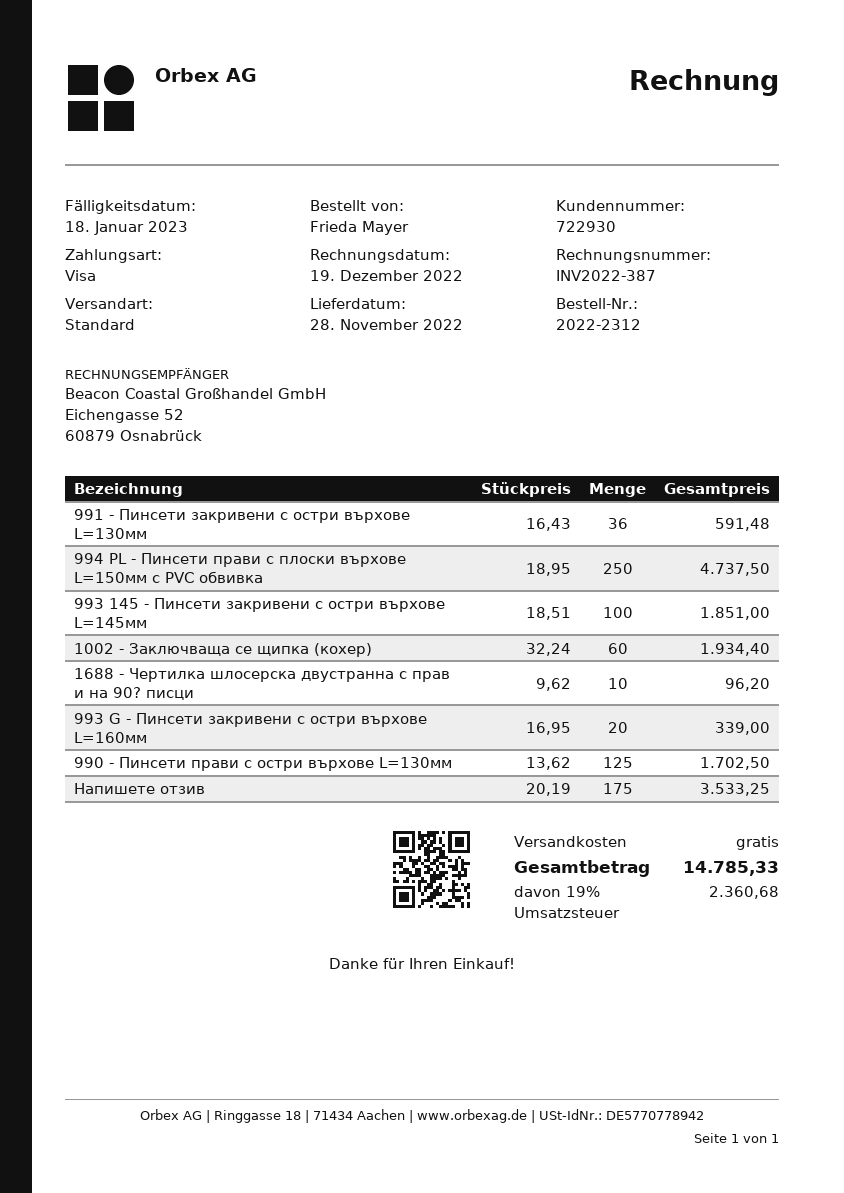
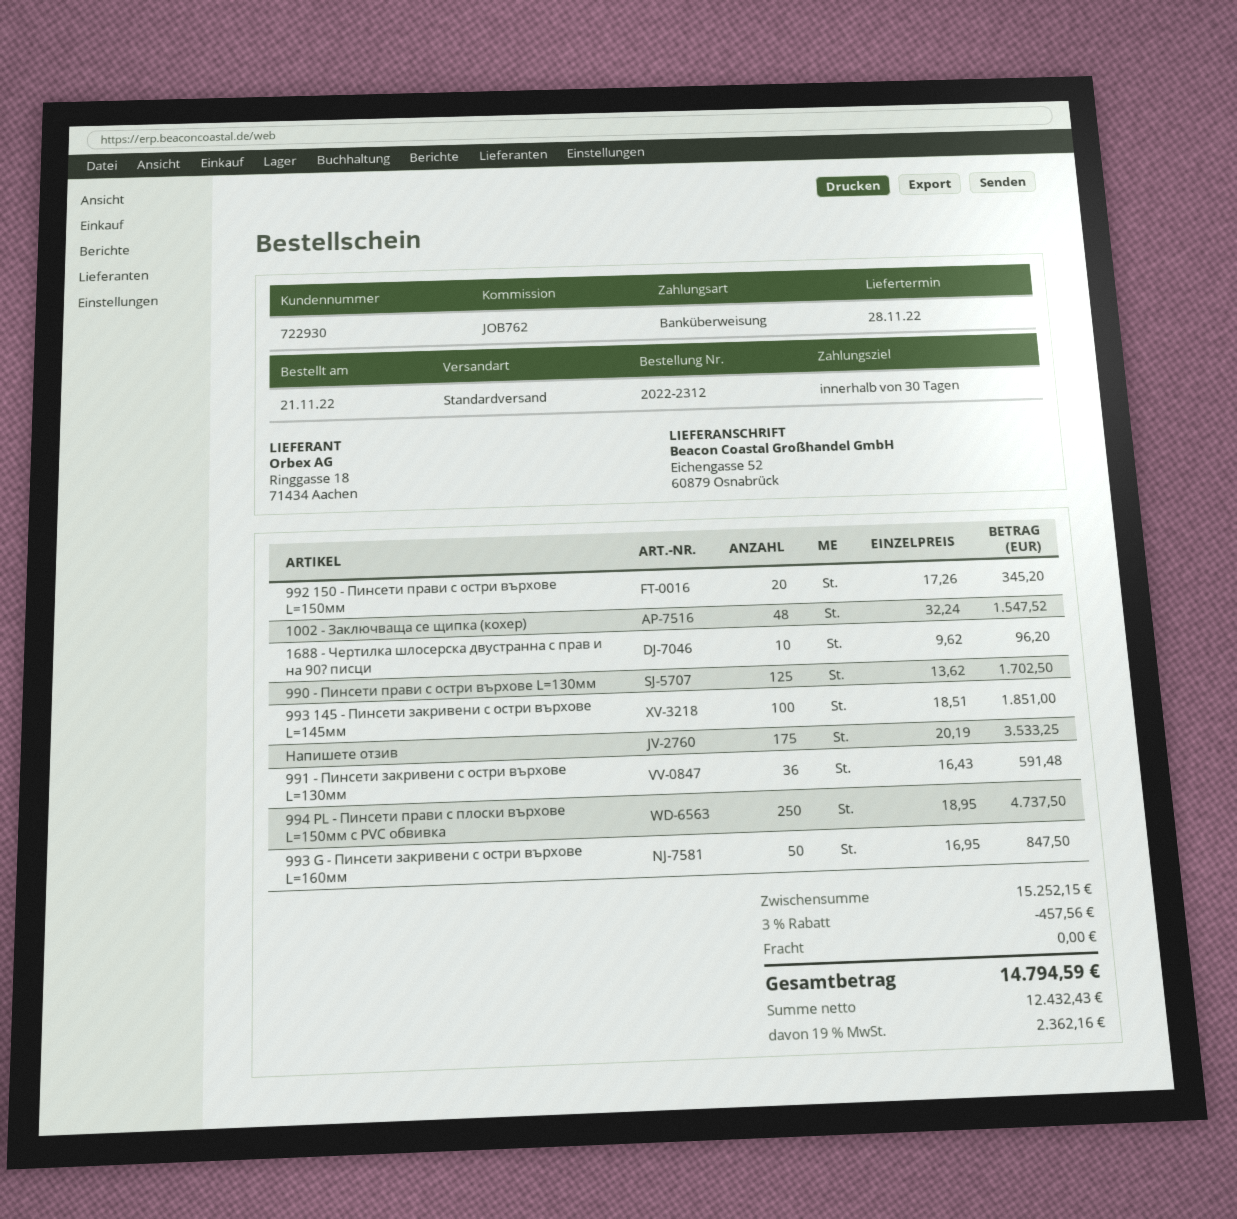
payment method: Visa -> bank transfer
1002 - Заключваща се щипка (кохер): 60 x 32.24 = 1934.40 -> 48 x 32.24 = 1547.52
993 G - Пинсети закривени с остри върхове L=160мм: 20 x 16.95 = 339.00 -> 50 x 16.95 = 847.50
992 150 - Пинсети прави с остри върхове L=150мм: none -> 20 x 17.26 = 345.20
discount: none -> 3% = 457.56
tax: 19% = 2360.68 -> 19% = 2362.16
total: 14785.33 -> 14794.59

